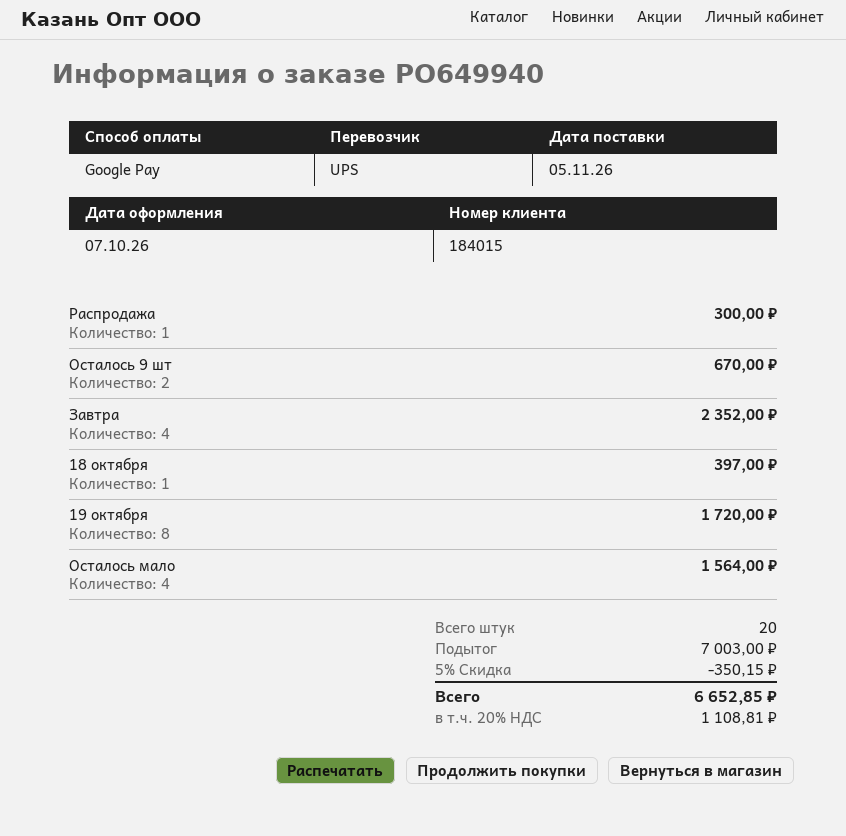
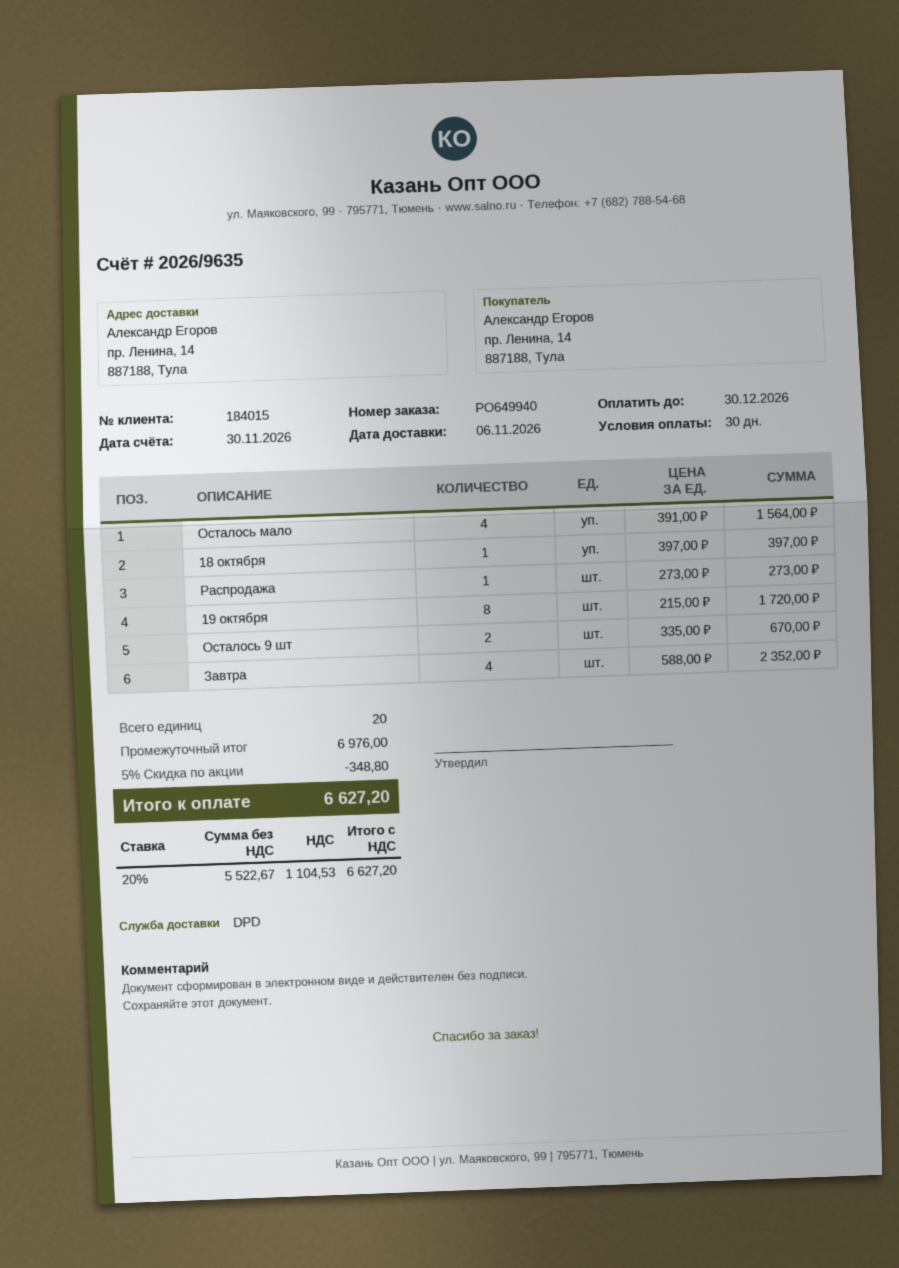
delivery date: 2026-11-05 -> 2026-11-06
shipping method: UPS -> DPD
Распродажа: 1 for 300.00 -> 1 for 273.00
subtotal: 7003.00 -> 6976.00
discount: 5% = 350.15 -> 5% = 348.80
tax: 20% = 1108.81 -> 20% = 1104.53
total: 6652.85 -> 6627.20

